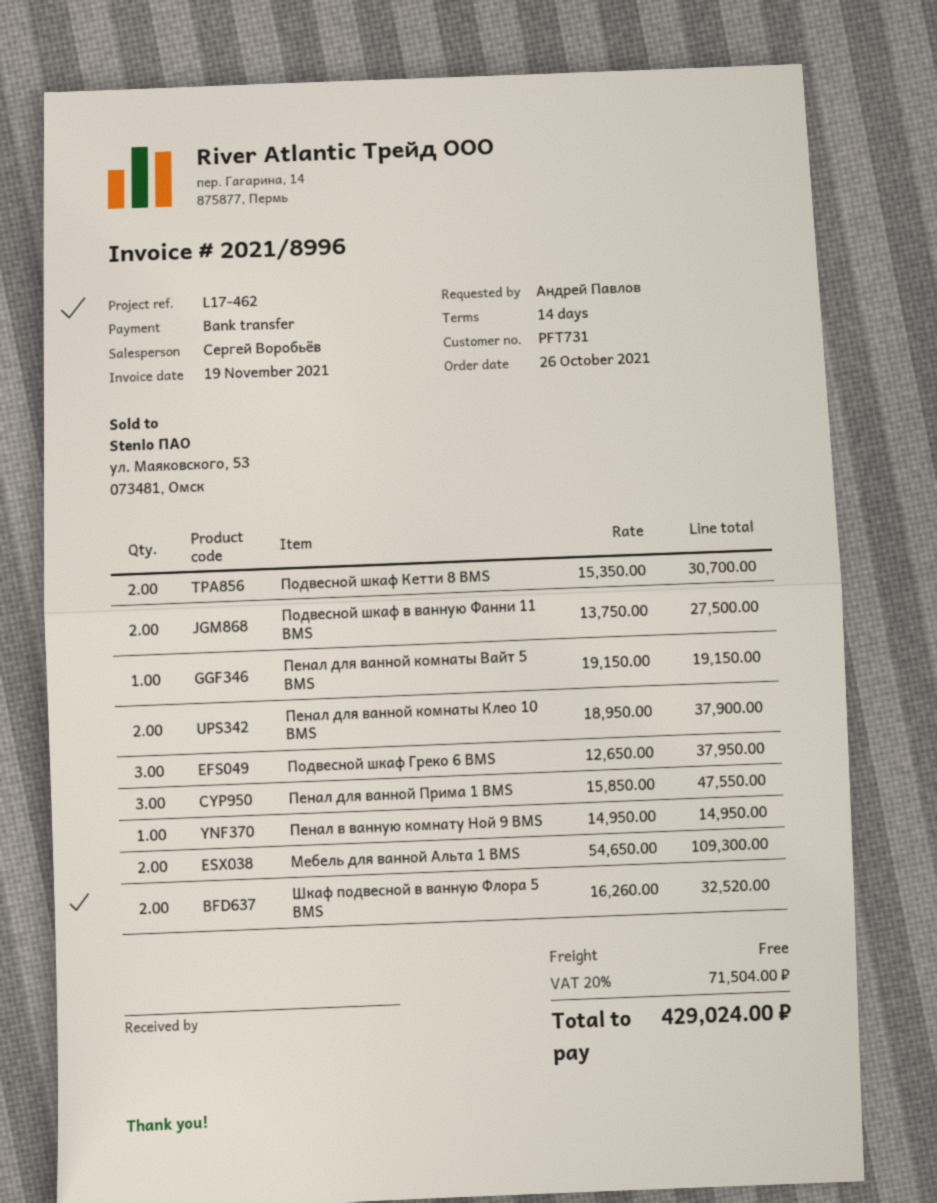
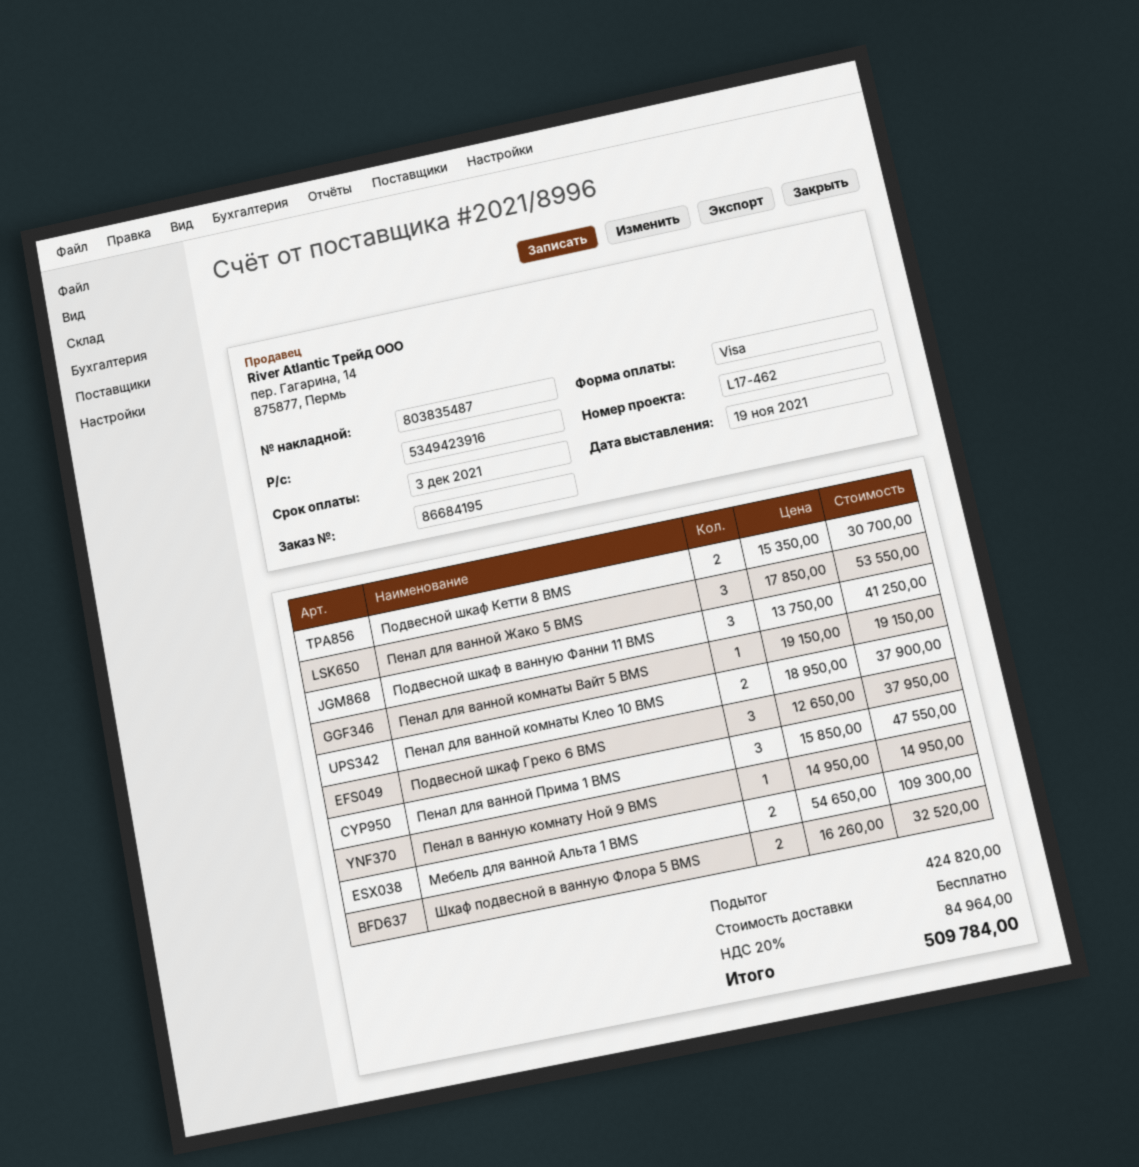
payment method: bank transfer -> Visa
Подвесной шкаф в ванную Фанни 11 BMS: 2 x 13750.00 = 27500.00 -> 3 x 13750.00 = 41250.00
Пенал для ванной Жако 5 BMS: none -> 3 x 17850.00 = 53550.00
tax: 20% = 71504.00 -> 20% = 84964.00
total: 429024.00 -> 509784.00

